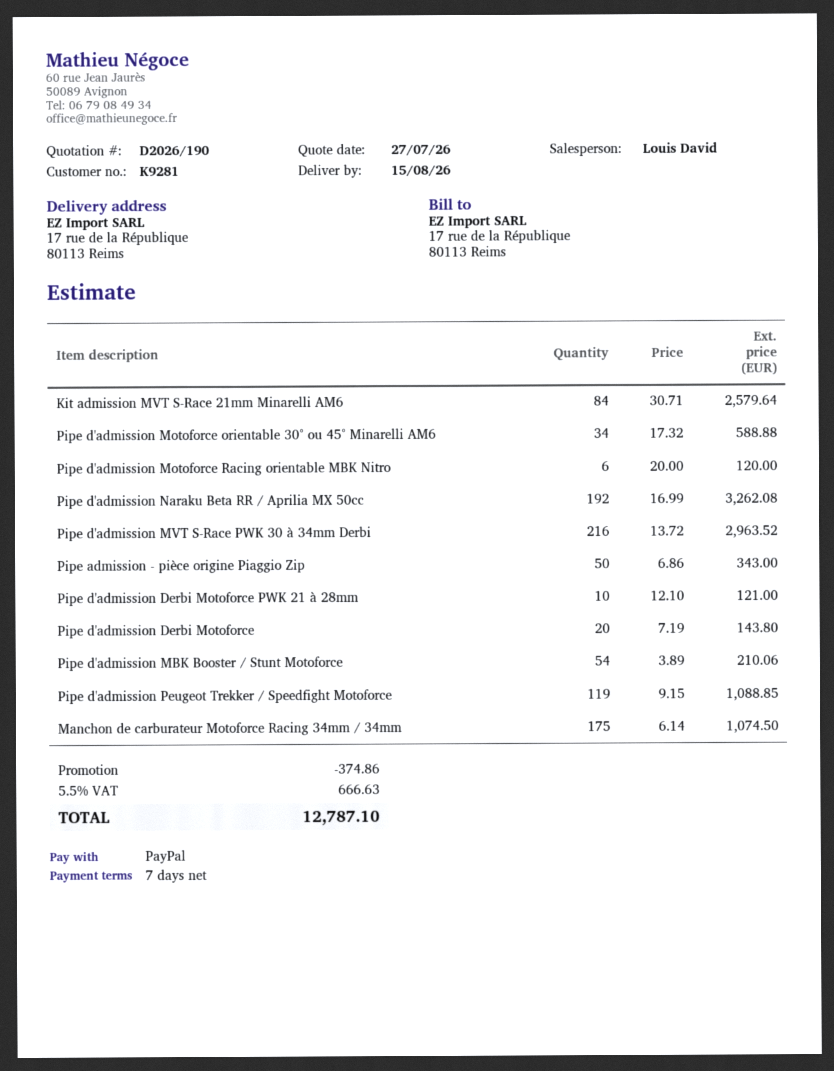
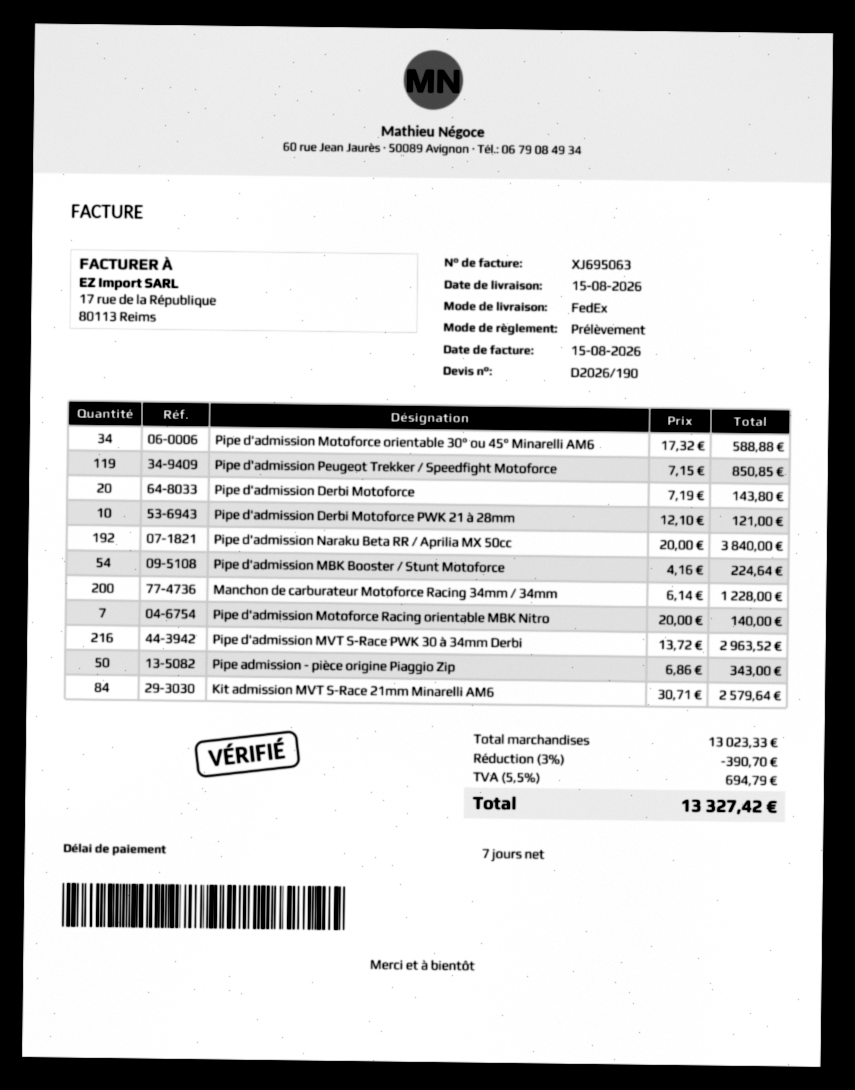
payment method: PayPal -> direct debit
Pipe d'admission Motoforce Racing orientable MBK Nitro: 6 x 20.00 = 120.00 -> 7 x 20.00 = 140.00
Pipe d'admission Naraku Beta RR / Aprilia MX 50cc: 192 x 16.99 = 3262.08 -> 192 x 20.00 = 3840.00
Pipe d'admission MBK Booster / Stunt Motoforce: 54 x 3.89 = 210.06 -> 54 x 4.16 = 224.64
Pipe d'admission Peugeot Trekker / Speedfight Motoforce: 119 x 9.15 = 1088.85 -> 119 x 7.15 = 850.85
Manchon de carburateur Motoforce Racing 34mm / 34mm: 175 x 6.14 = 1074.50 -> 200 x 6.14 = 1228.00
discount: 374.86 -> 390.70
tax: 5.5% = 666.63 -> 5.5% = 694.79
total: 12787.10 -> 13327.42

